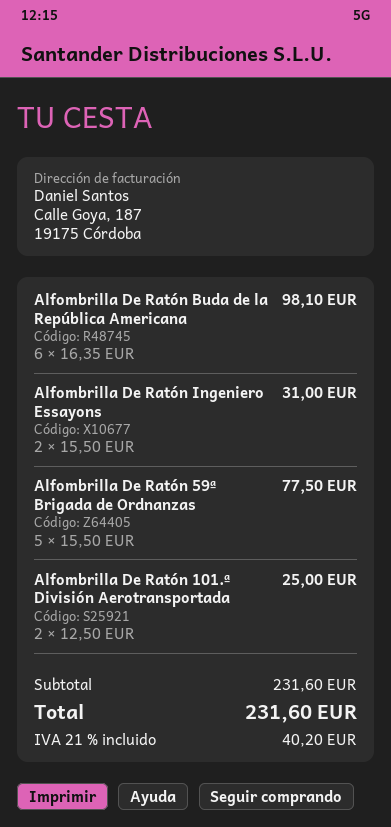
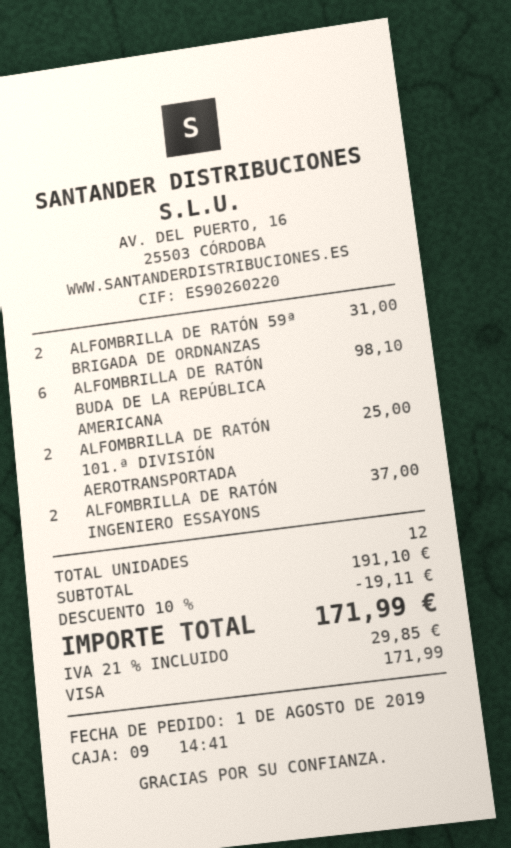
Alfombrilla De Ratón Ingeniero Essayons: 2 for 31.00 -> 2 for 37.00
Alfombrilla De Ratón 59ª Brigada de Ordnanzas: 5 for 77.50 -> 2 for 31.00
subtotal: 231.60 -> 191.10
discount: none -> 10% = 19.11
tax: 21% = 40.20 -> 21% = 29.85
total: 231.60 -> 171.99

